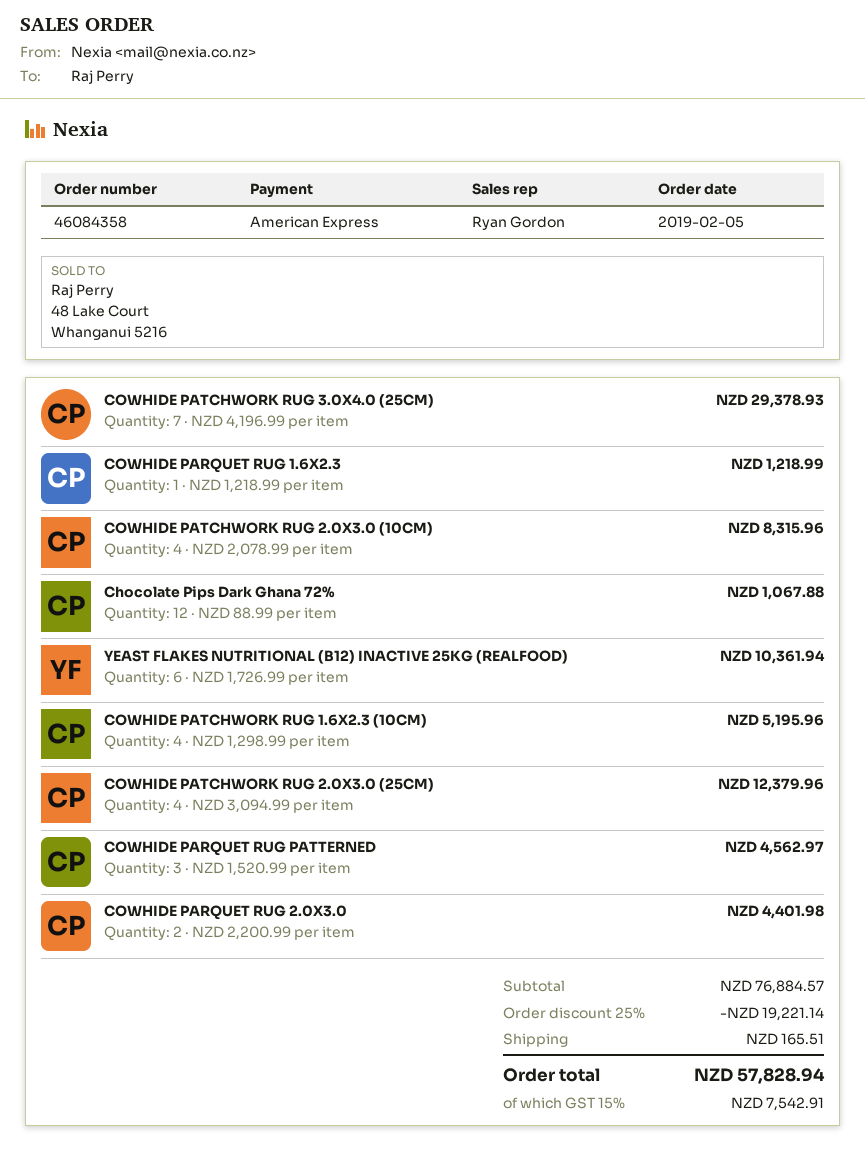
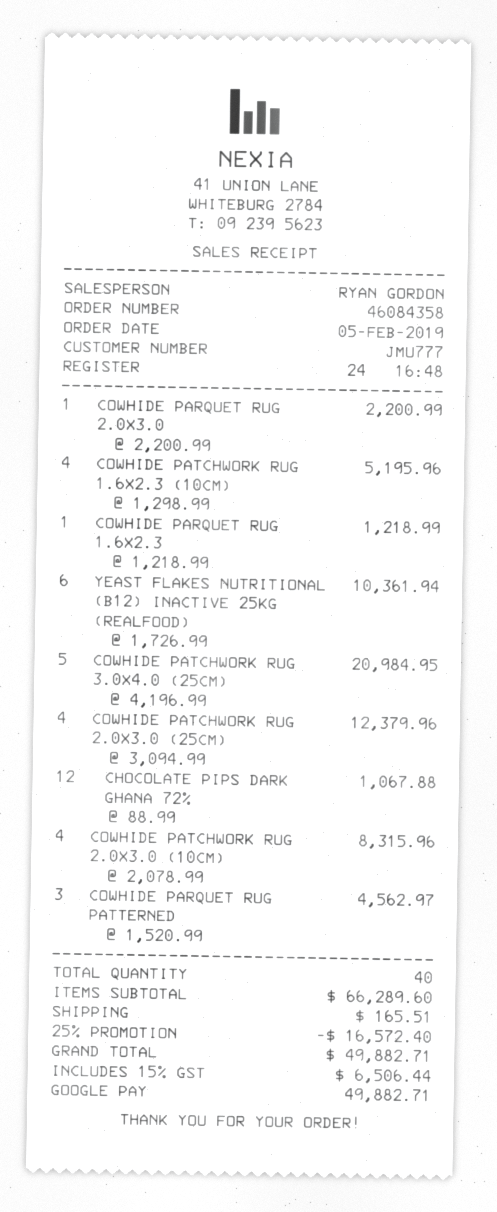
payment method: American Express -> Google Pay
COWHIDE PATCHWORK RUG 3.0X4.0 (25CM): 7 x 4196.99 = 29378.93 -> 5 x 4196.99 = 20984.95
COWHIDE PARQUET RUG 2.0X3.0: 2 x 2200.99 = 4401.98 -> 1 x 2200.99 = 2200.99
subtotal: 76884.57 -> 66289.60
discount: 25% = 19221.14 -> 25% = 16572.40
tax: 15% = 7542.91 -> 15% = 6506.44
total: 57828.94 -> 49882.71

